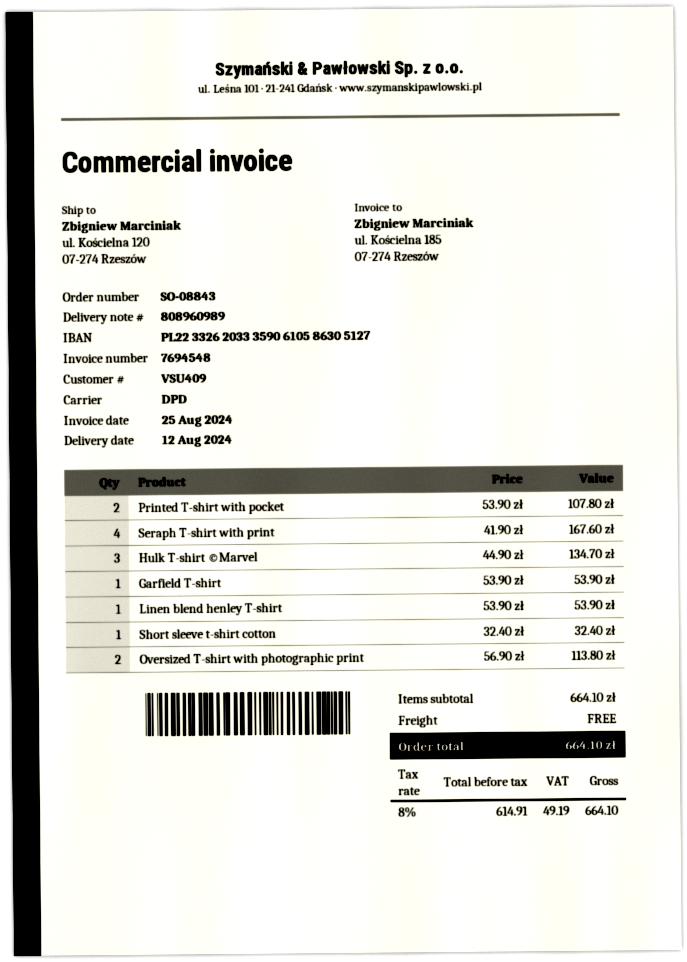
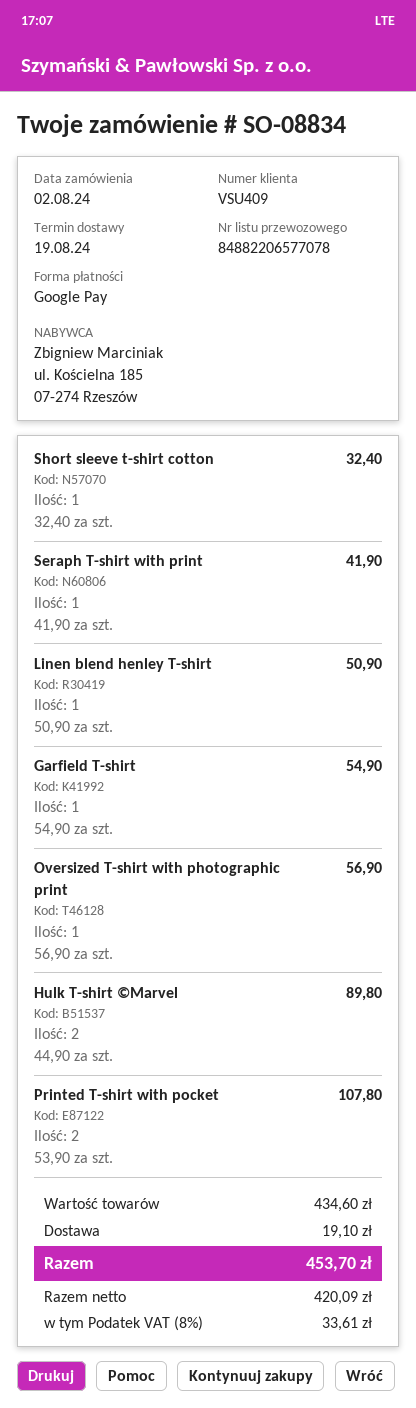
order number: SO-08843 -> SO-08834
delivery date: 2024-08-12 -> 2024-08-19
Seraph T-shirt with print: 4 x 41.90 = 167.60 -> 1 x 41.90 = 41.90
Hulk T-shirt ©Marvel: 3 x 44.90 = 134.70 -> 2 x 44.90 = 89.80
Garfield T-shirt: 1 x 53.90 = 53.90 -> 1 x 54.90 = 54.90
Linen blend henley T-shirt: 1 x 53.90 = 53.90 -> 1 x 50.90 = 50.90
Oversized T-shirt with photographic print: 2 x 56.90 = 113.80 -> 1 x 56.90 = 56.90
subtotal: 664.10 -> 434.60
shipping: 0.00 -> 19.10
net: 614.91 -> 420.09
tax: 8% = 49.19 -> 8% = 33.61
total: 664.10 -> 453.70

